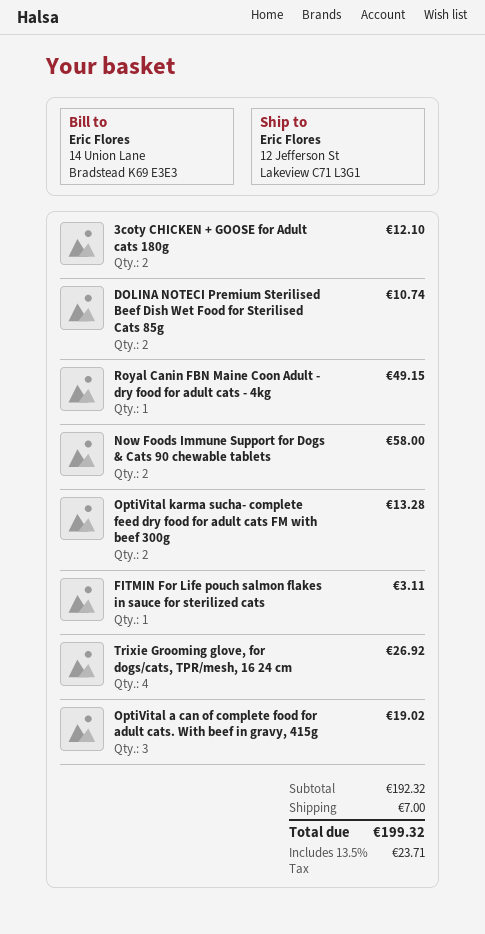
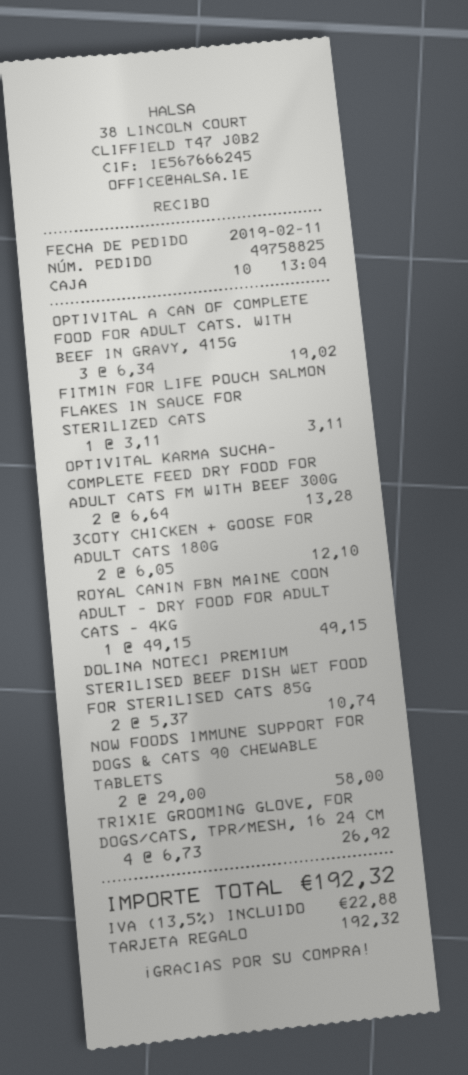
shipping: 7.00 -> none
tax: 13.5% = 23.71 -> 13.5% = 22.88
total: 199.32 -> 192.32

